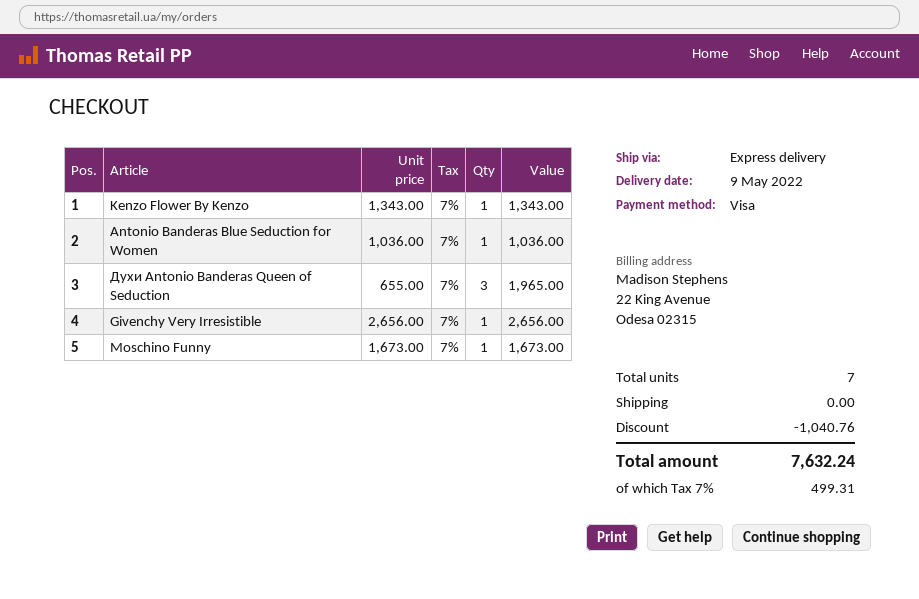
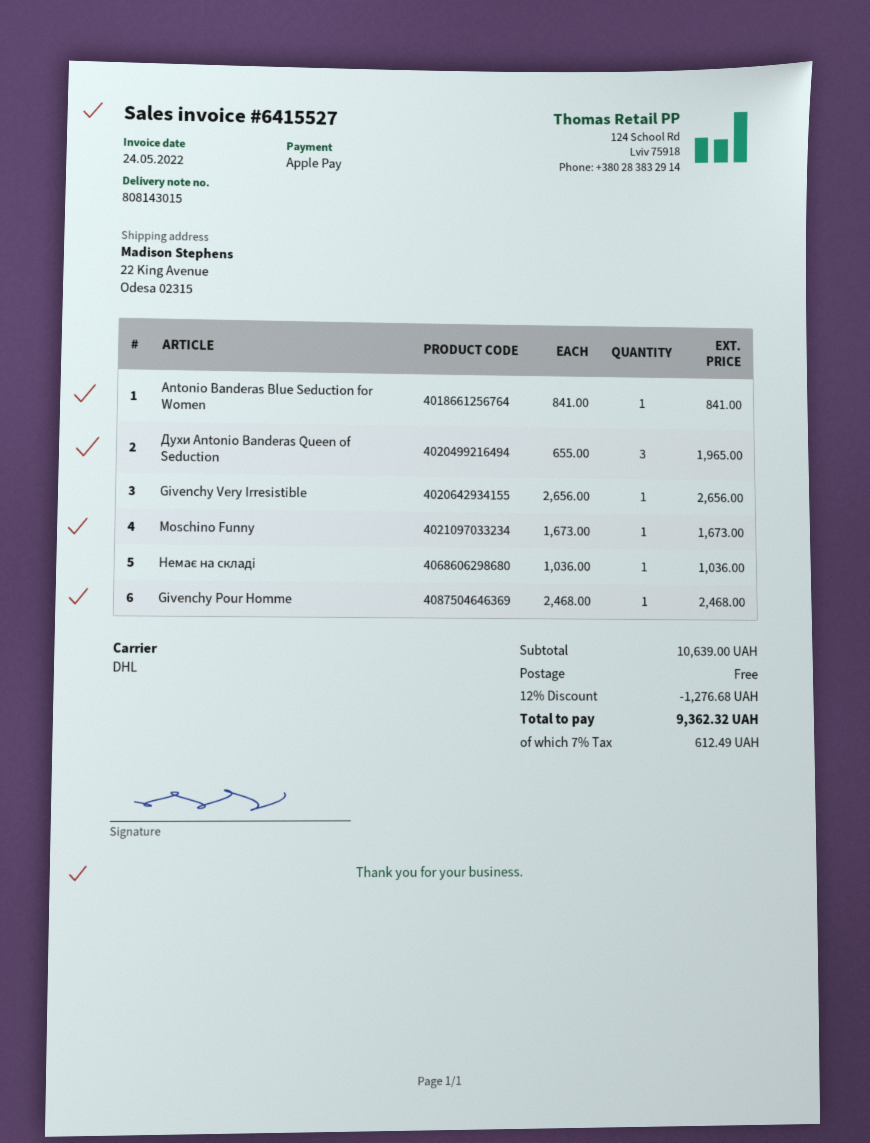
payment method: Visa -> Apple Pay
shipping method: express -> DHL
Kenzo Flower By Kenzo: 1 x 1343.00 = 1343.00 -> none
Antonio Banderas Blue Seduction for Women: 1 x 1036.00 = 1036.00 -> 1 x 841.00 = 841.00
Немає на складі: none -> 1 x 1036.00 = 1036.00
Givenchy Pour Homme: none -> 1 x 2468.00 = 2468.00
discount: 1040.76 -> 1276.68
tax: 7% = 499.31 -> 7% = 612.49
total: 7632.24 -> 9362.32

